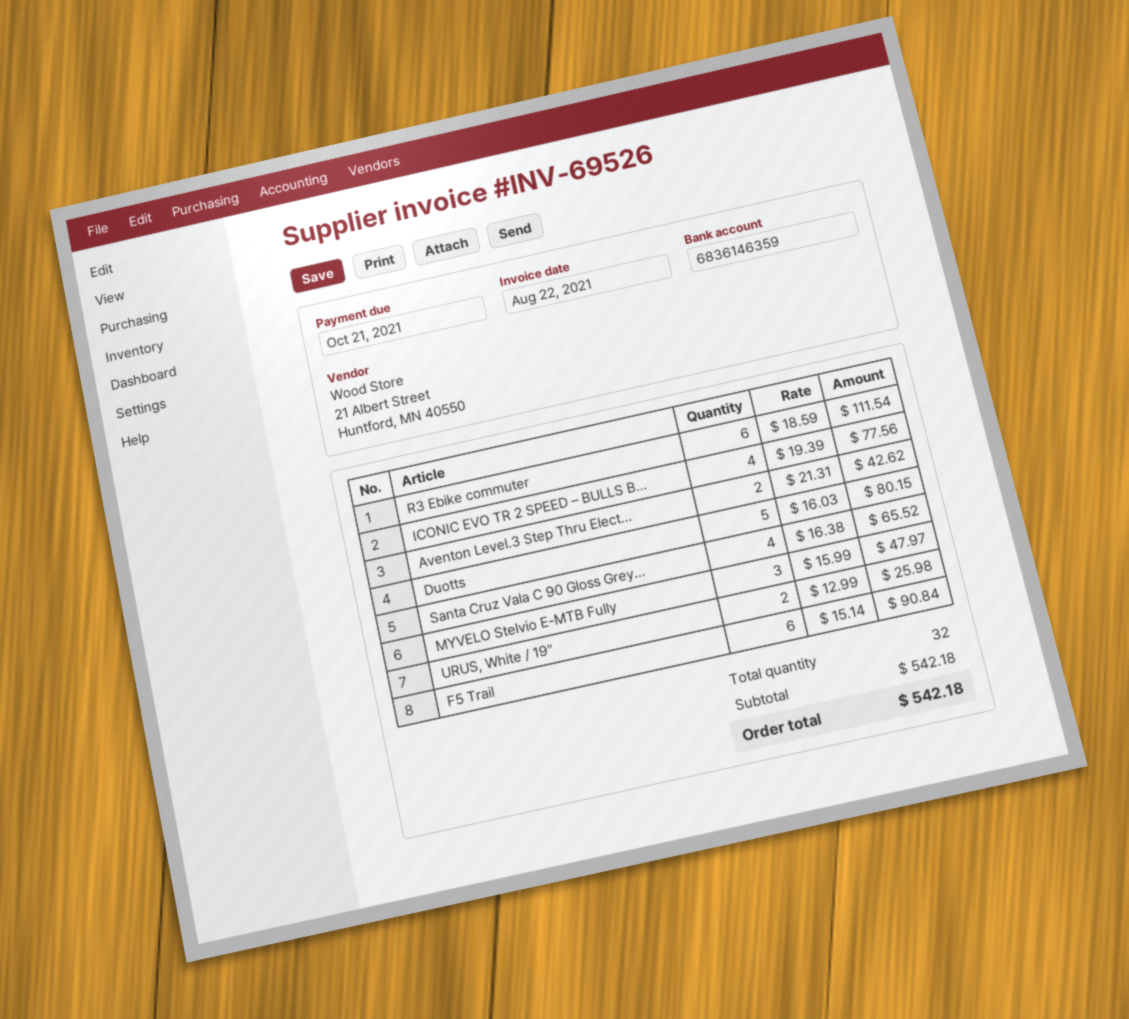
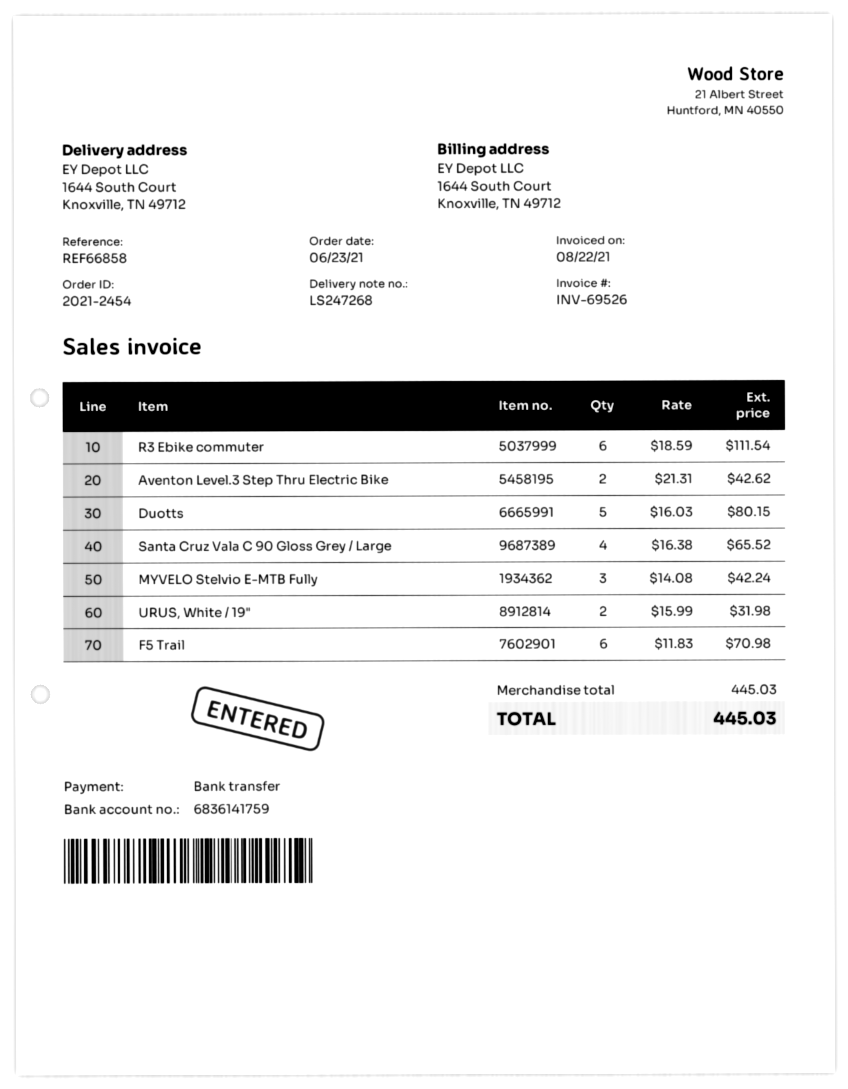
bank account: 6836146359 -> 6836141759
ICONIC EVO TR 2 SPEED – BULLS B...: 4 x 19.39 = 77.56 -> none
MYVELO Stelvio E-MTB Fully: 3 x 15.99 = 47.97 -> 3 x 14.08 = 42.24
URUS, White / 19": 2 x 12.99 = 25.98 -> 2 x 15.99 = 31.98
F5 Trail: 6 x 15.14 = 90.84 -> 6 x 11.83 = 70.98
subtotal: 542.18 -> 445.03
total: 542.18 -> 445.03

